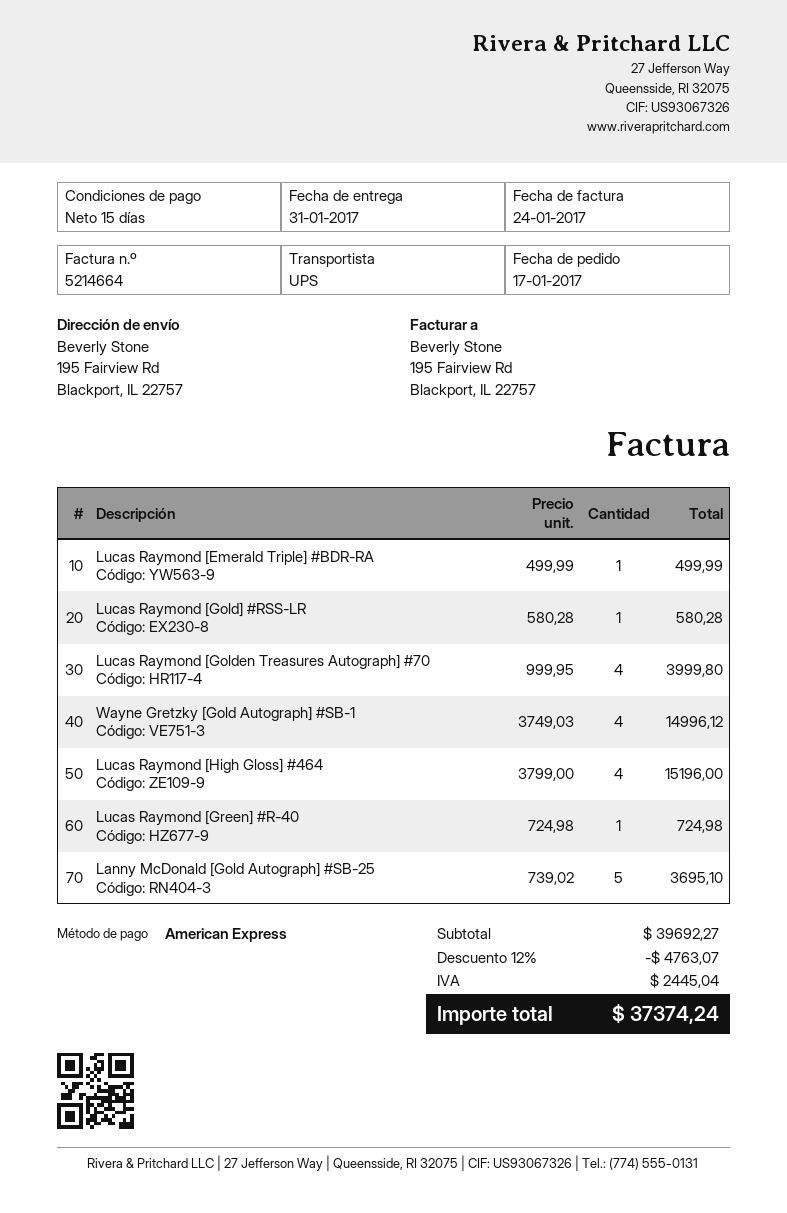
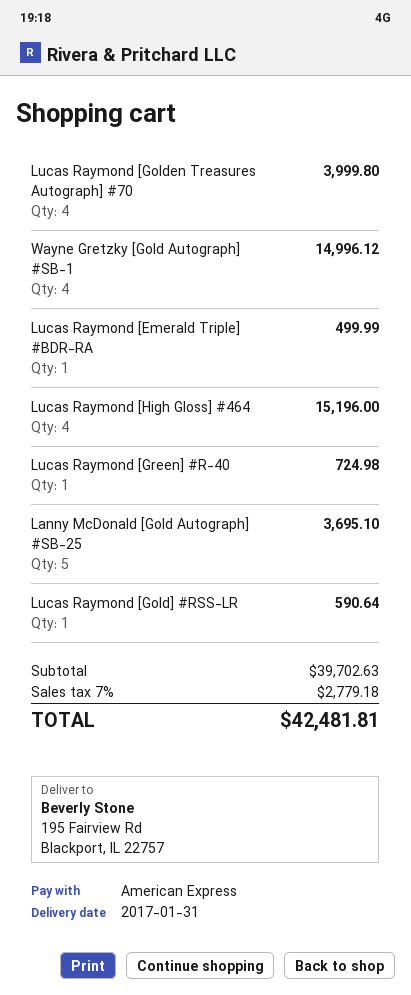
Lucas Raymond [Gold] #RSS-LR: 1 for 580.28 -> 1 for 590.64
subtotal: 39692.27 -> 39702.63
discount: 12% = 4763.07 -> none
tax: 2445.04 -> 2779.18
total: 37374.24 -> 42481.81

